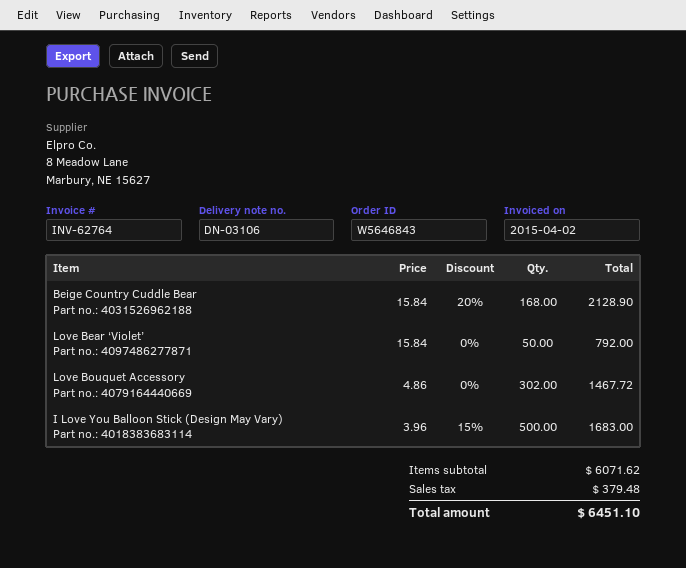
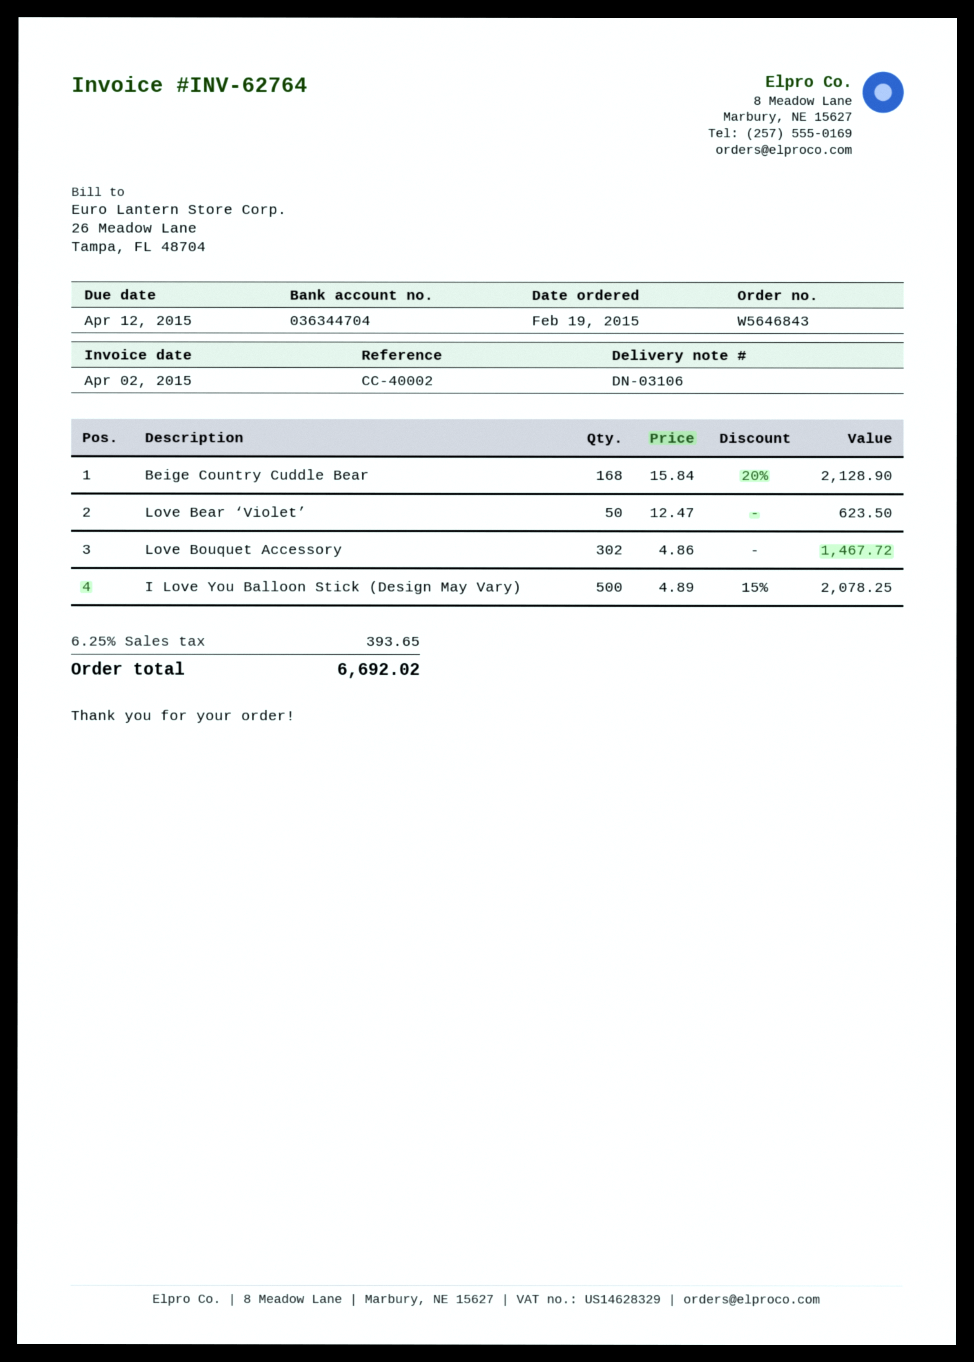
Love Bear ‘Violet’: 50 x 15.84 = 792.00 -> 50 x 12.47 = 623.50
I Love You Balloon Stick (Design May Vary): 500 x 3.96 - 15% = 1683.00 -> 500 x 4.89 - 15% = 2078.25
tax: 379.48 -> 393.65
total: 6451.10 -> 6692.02

